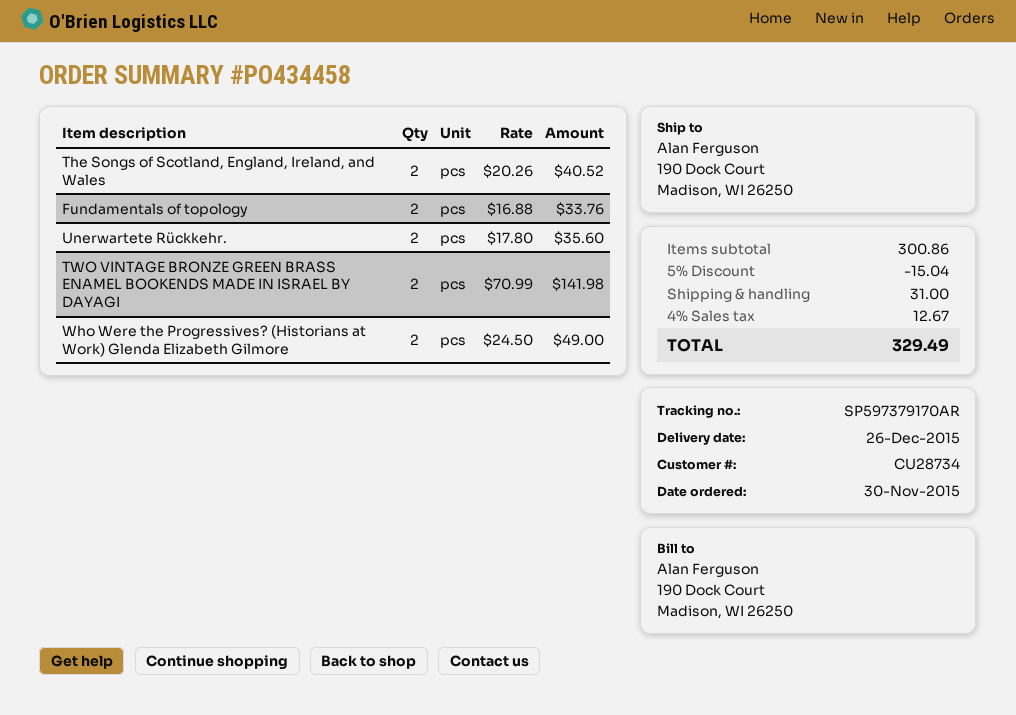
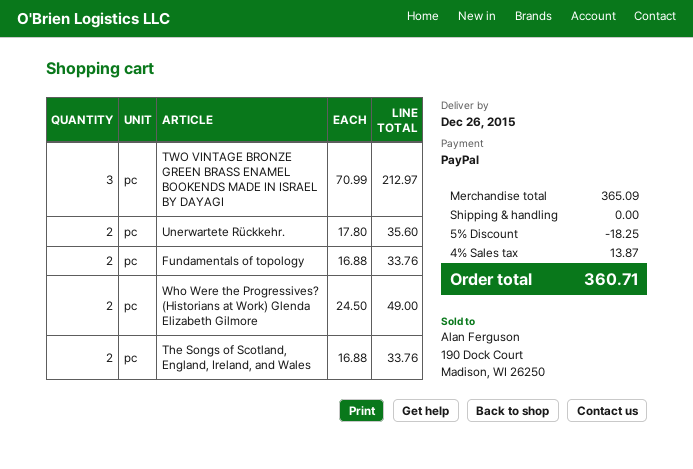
The Songs of Scotland, England, Ireland, and Wales: 2 x 20.26 = 40.52 -> 2 x 16.88 = 33.76
TWO VINTAGE BRONZE GREEN BRASS ENAMEL BOOKENDS MADE IN ISRAEL BY DAYAGI: 2 x 70.99 = 141.98 -> 3 x 70.99 = 212.97
subtotal: 300.86 -> 365.09
discount: 5% = 15.04 -> 5% = 18.25
shipping: 31.00 -> 0.00
tax: 4% = 12.67 -> 4% = 13.87
total: 329.49 -> 360.71

